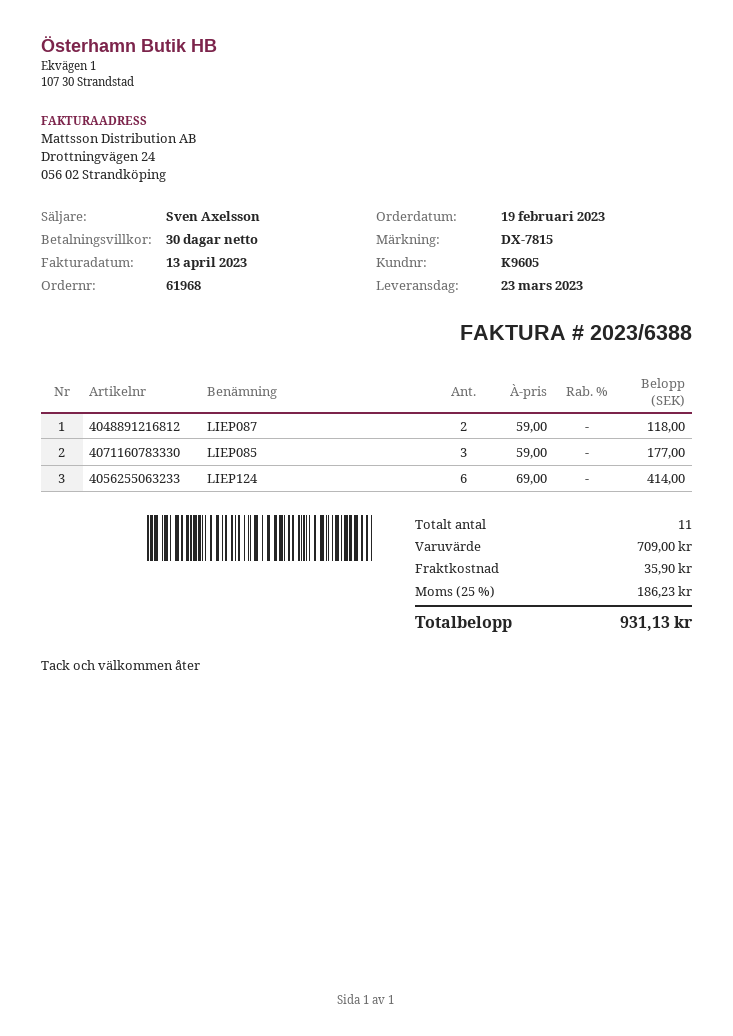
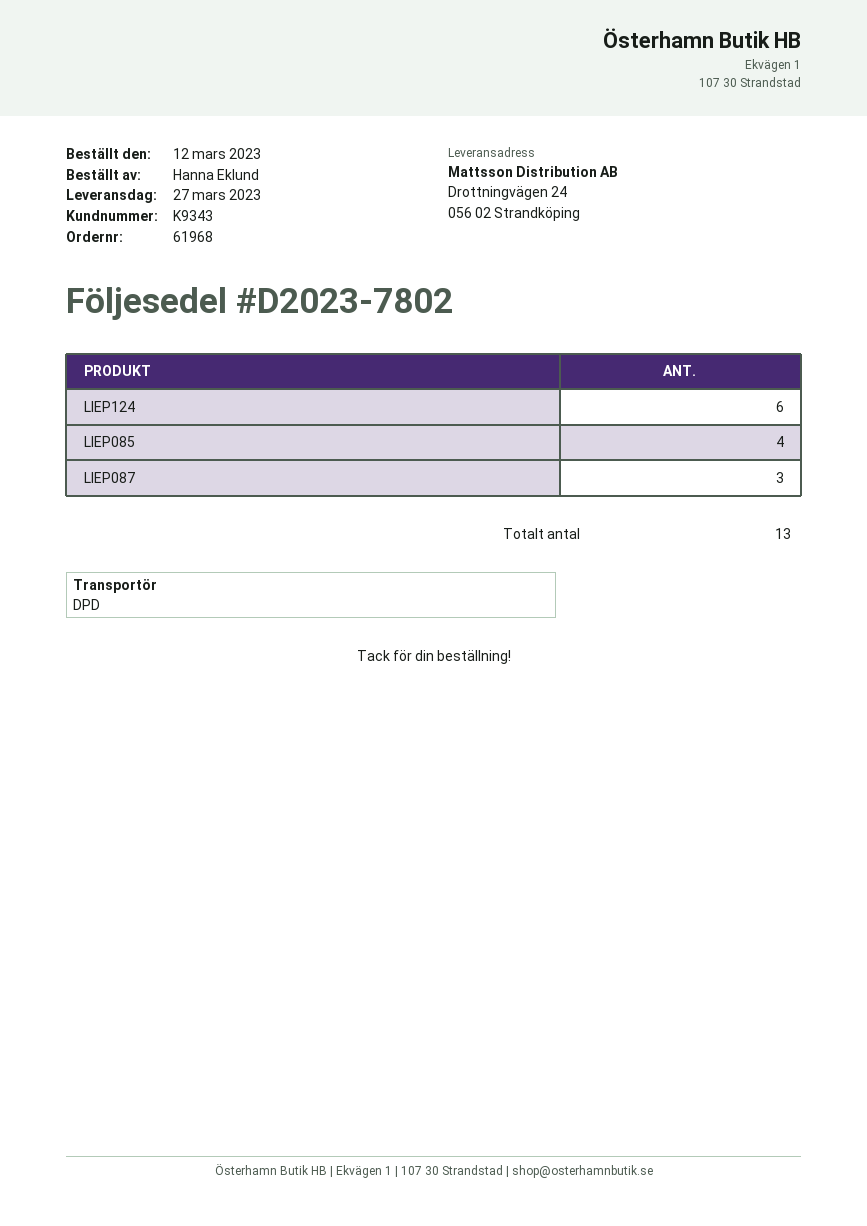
order date: 2023-02-19 -> 2023-03-12
delivery date: 2023-03-23 -> 2023-03-27
customer number: K9605 -> K9343
LIEP087: 2 -> 3
LIEP085: 3 -> 4
total quantity: 11 -> 13

